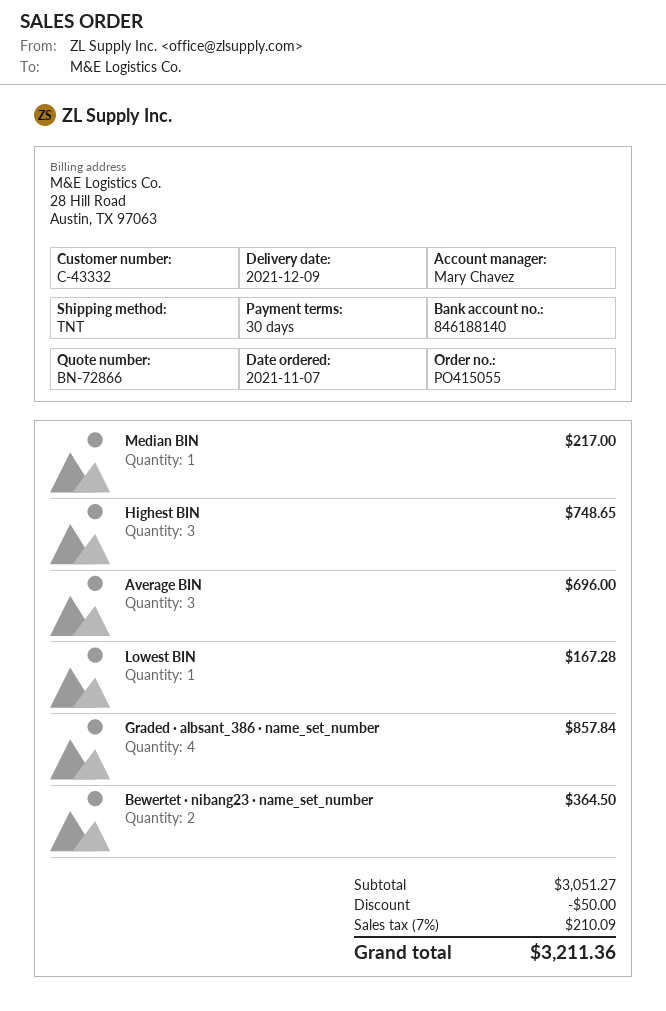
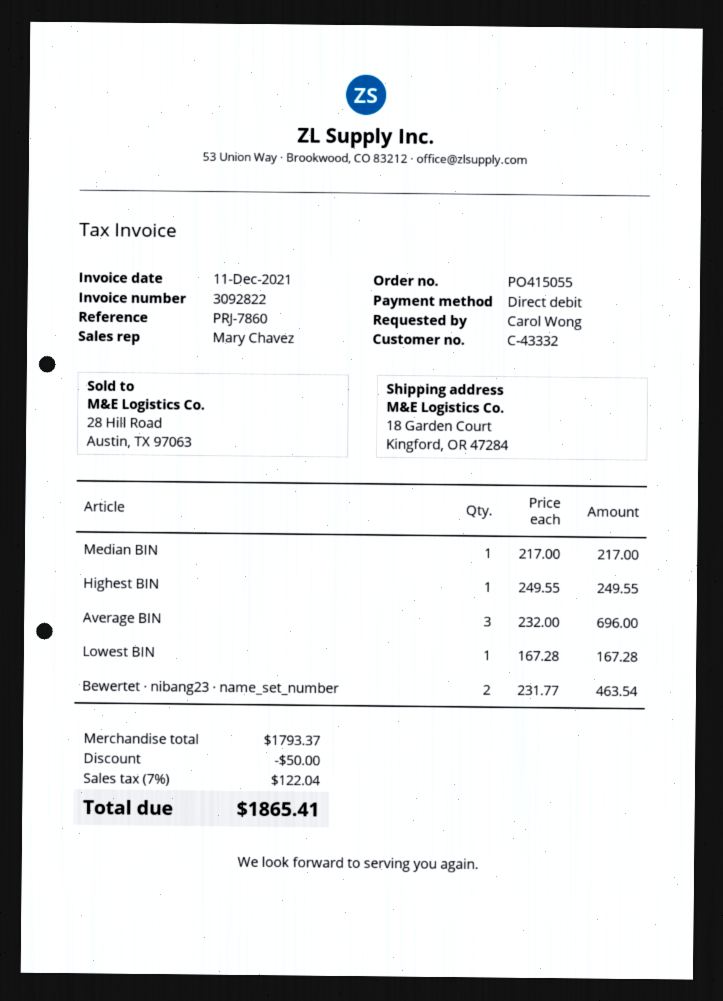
Highest BIN: 3 for 748.65 -> 1 for 249.55
Graded · albsant_386 · name_set_number: 4 for 857.84 -> none
Bewertet · nibang23 · name_set_number: 2 for 364.50 -> 2 for 463.54
subtotal: 3051.27 -> 1793.37
tax: 7% = 210.09 -> 7% = 122.04
total: 3211.36 -> 1865.41

